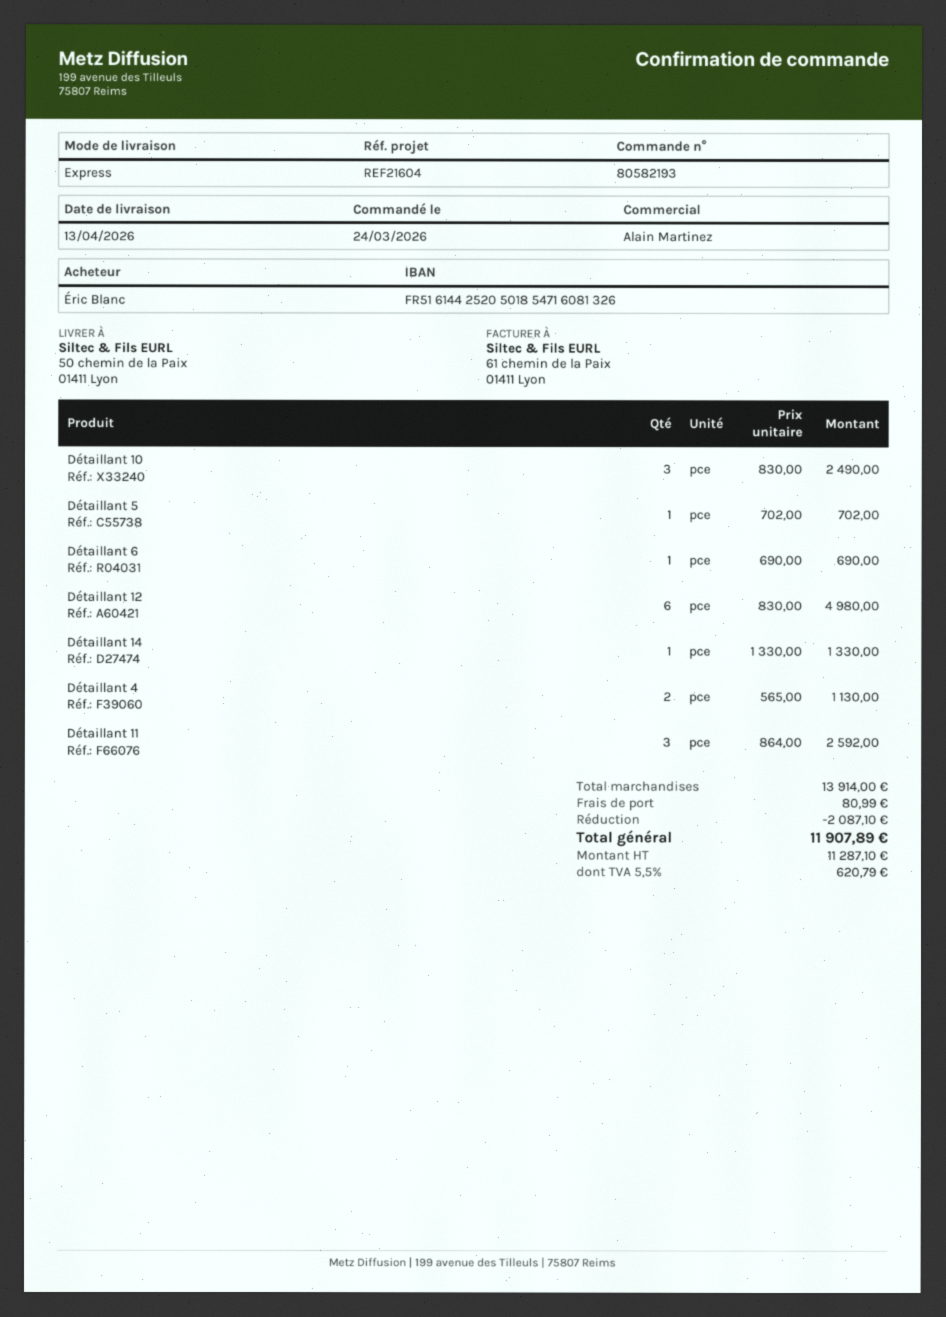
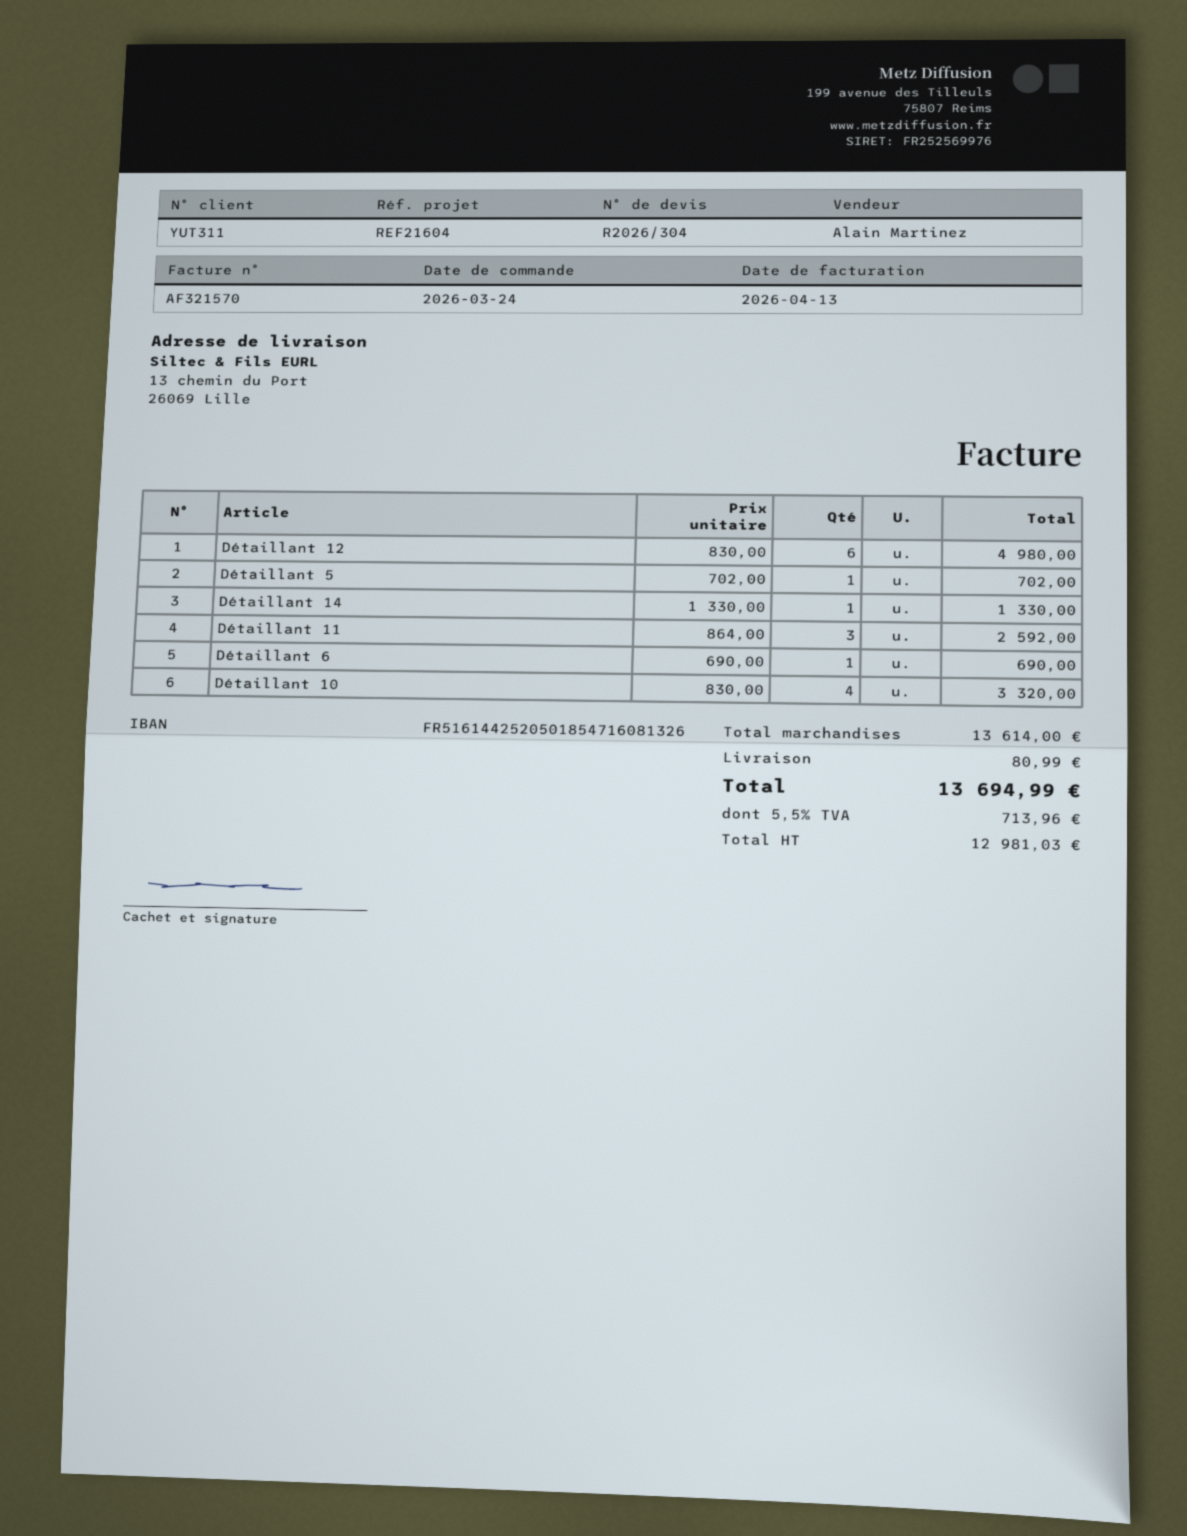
ship to: 50 chemin de la Paix, 01411 Lyon -> 13 chemin du Port, 26069 Lille
Détaillant 10: 3 x 830.00 = 2490.00 -> 4 x 830.00 = 3320.00
Détaillant 4: 2 x 565.00 = 1130.00 -> none
subtotal: 13914.00 -> 13614.00
discount: 2087.10 -> none
net: 11287.10 -> 12981.03
tax: 5.5% = 620.79 -> 5.5% = 713.96
total: 11907.89 -> 13694.99

